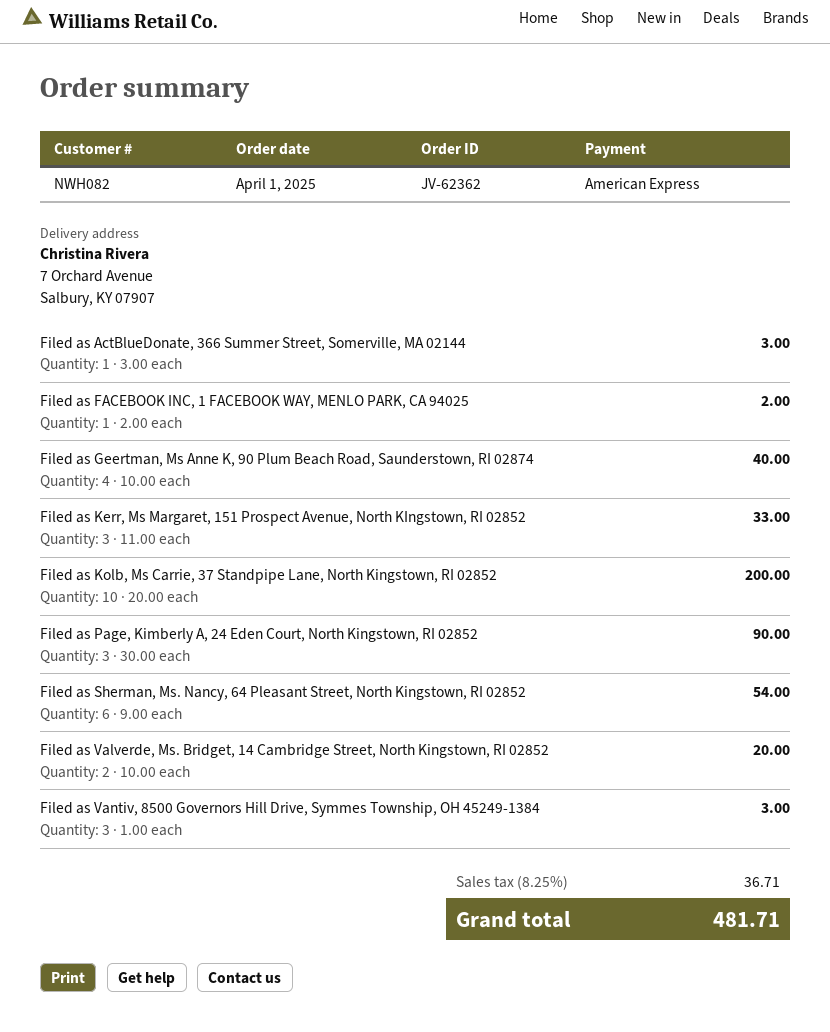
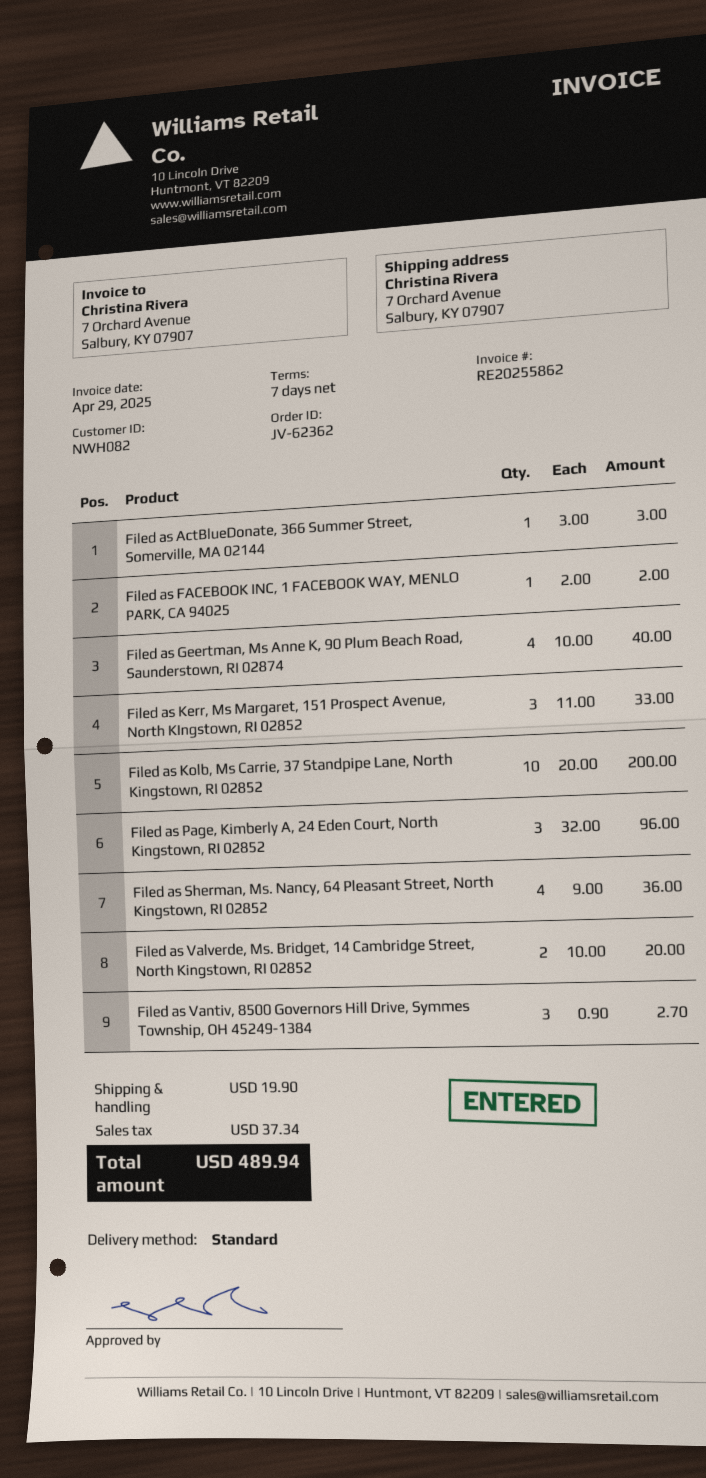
Filed as Page, Kimberly A, 24 Eden Court, North Kingstown, RI 02852: 3 x 30.00 = 90.00 -> 3 x 32.00 = 96.00
Filed as Sherman, Ms. Nancy, 64 Pleasant Street, North Kingstown, RI 02852: 6 x 9.00 = 54.00 -> 4 x 9.00 = 36.00
Filed as Vantiv, 8500 Governors Hill Drive, Symmes Township, OH 45249-1384: 3 x 1.00 = 3.00 -> 3 x 0.90 = 2.70
shipping: none -> 19.90
tax: 36.71 -> 37.34
total: 481.71 -> 489.94

